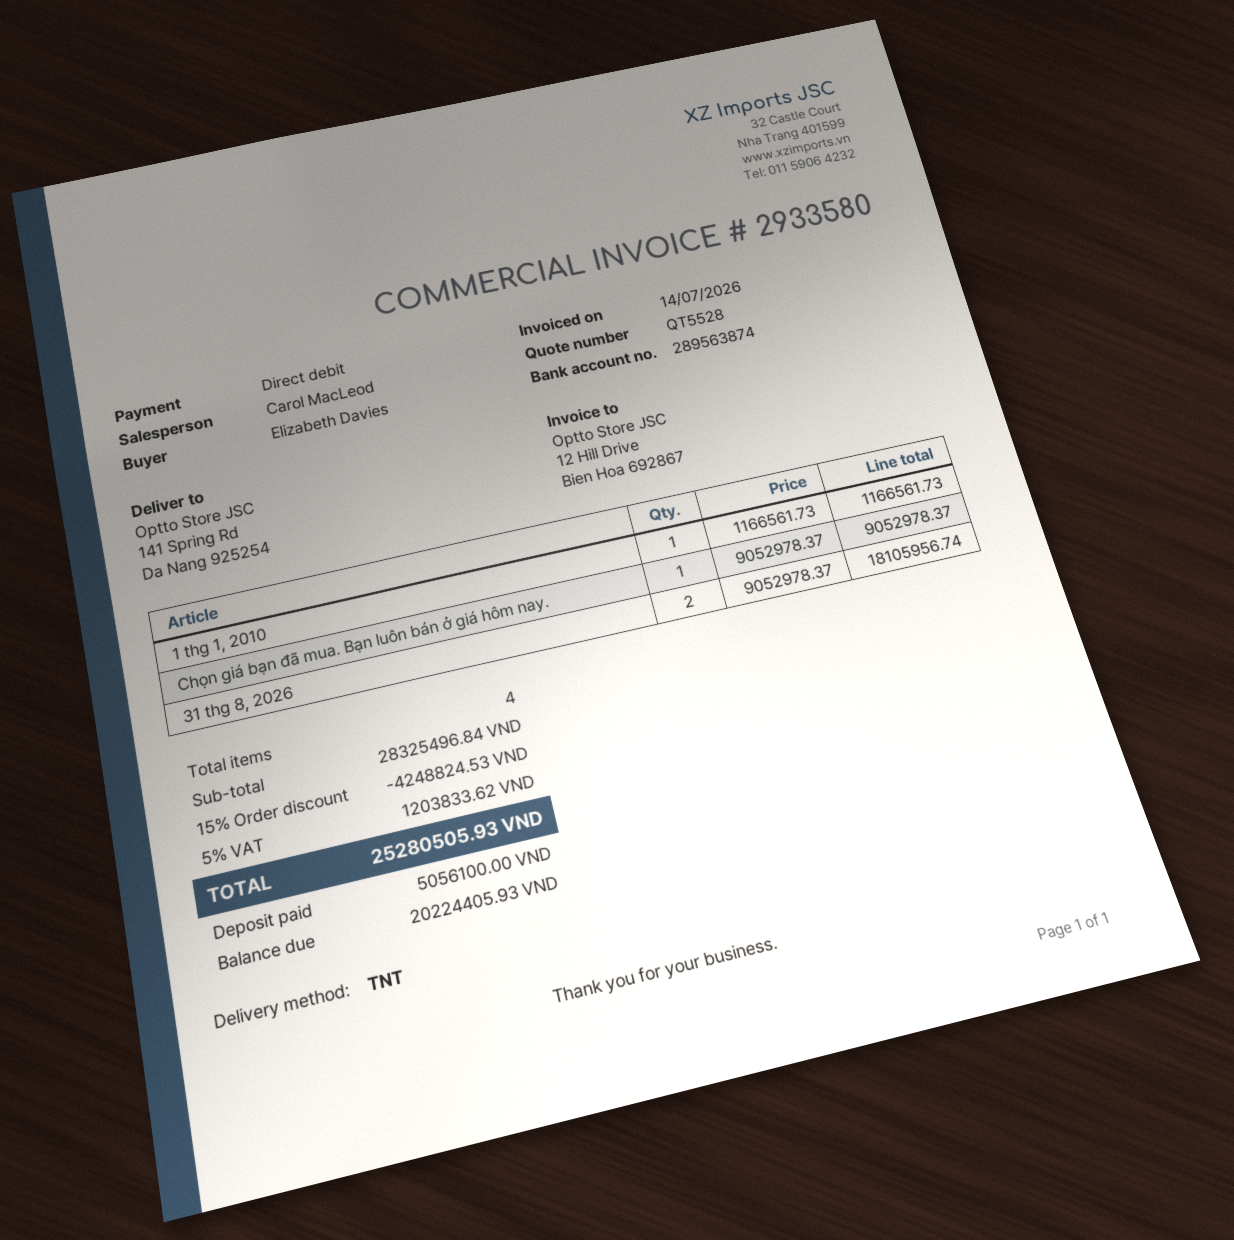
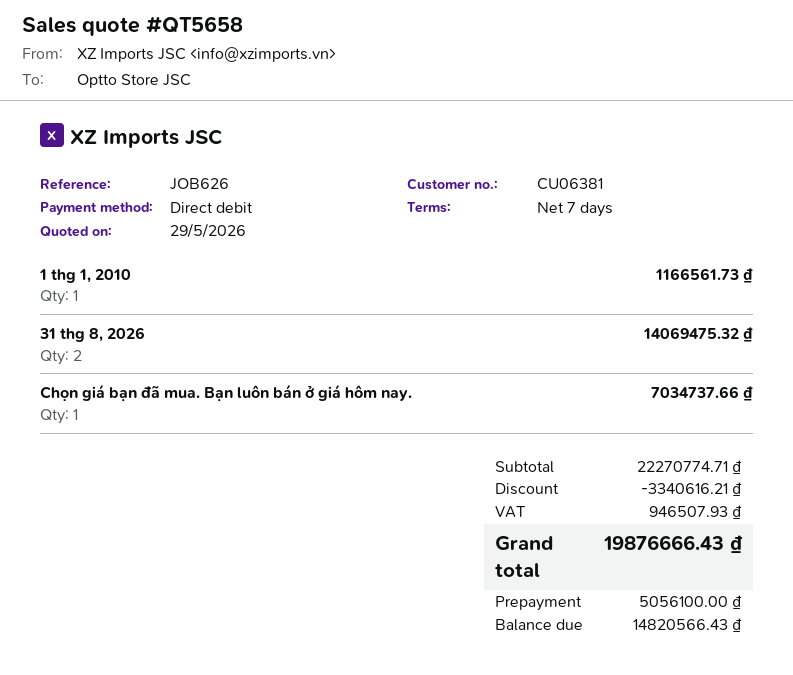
quote number: QT5528 -> QT5658
Chọn giá bạn đã mua. Bạn luôn bán ở giá hôm nay.: 1 for 9052978.37 -> 1 for 7034737.66
31 thg 8, 2026: 2 for 18105956.74 -> 2 for 14069475.32
subtotal: 28325496.84 -> 22270774.71
discount: 4248824.53 -> 3340616.21
tax: 1203833.62 -> 946507.93
total: 25280505.93 -> 19876666.43
balance: 20224405.93 -> 14820566.43

